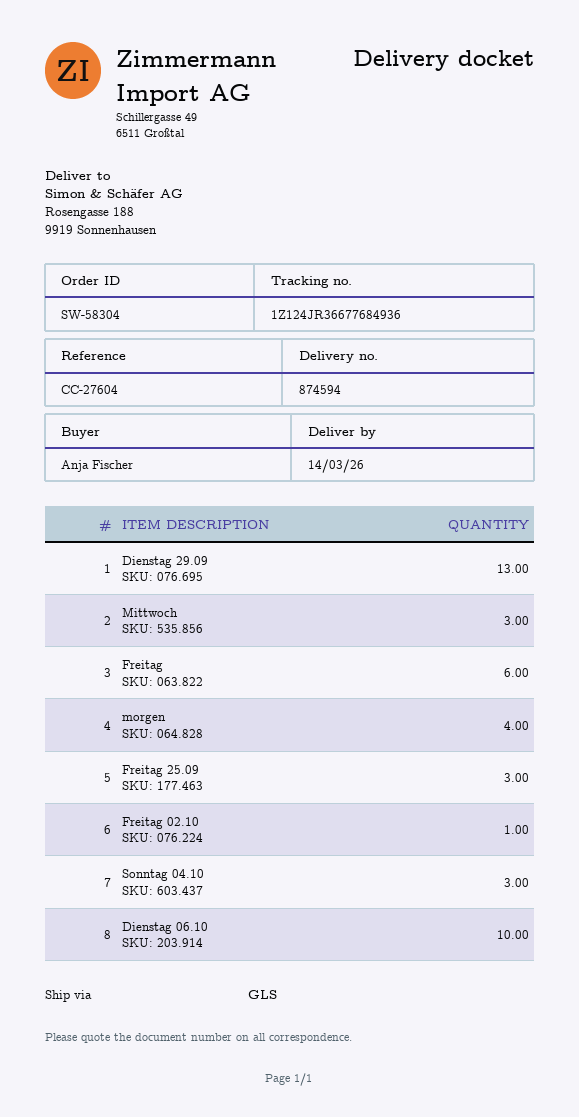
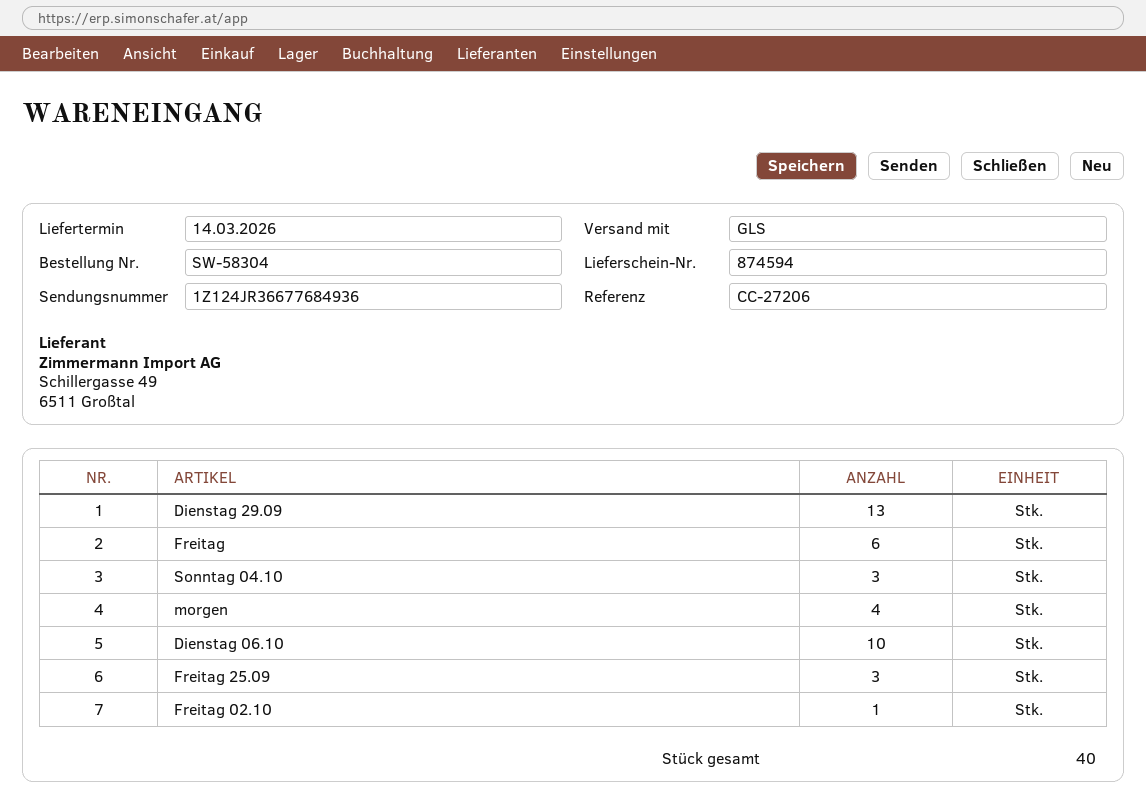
reference: CC-27604 -> CC-27206
Mittwoch: 3 -> none

